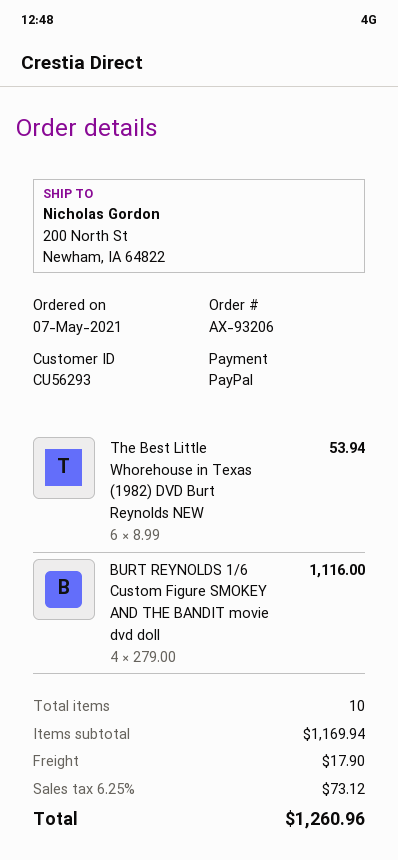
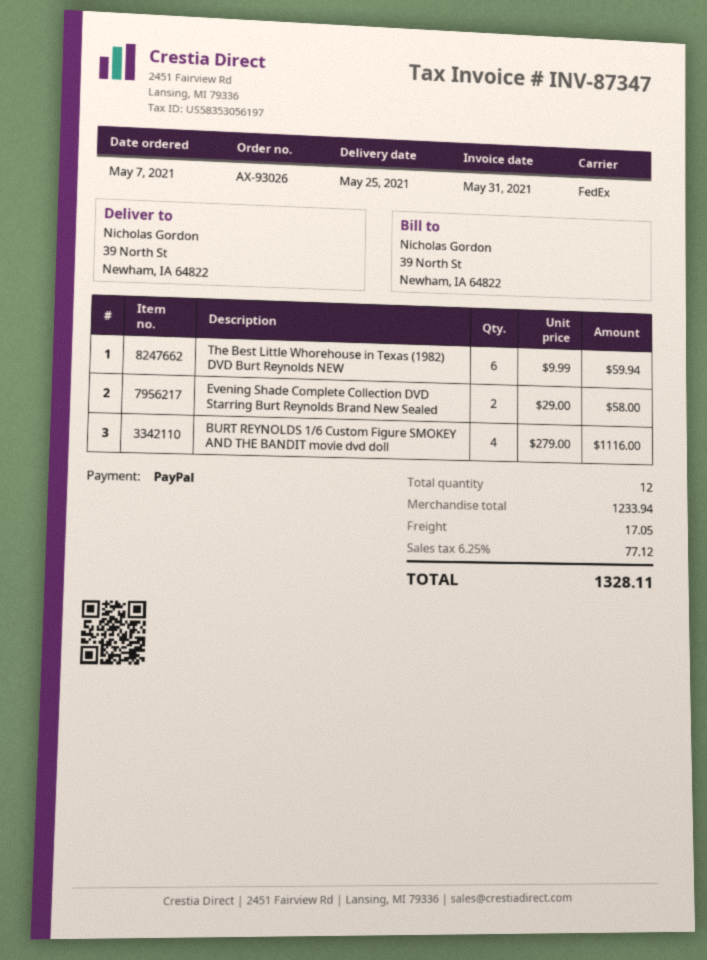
order number: AX-93206 -> AX-93026
ship to: 200 North St, Newham, IA 64822 -> 39 North St, Newham, IA 64822
The Best Little Whorehouse in Texas (1982) DVD Burt Reynolds NEW: 6 x 8.99 = 53.94 -> 6 x 9.99 = 59.94
Evening Shade Complete Collection DVD Starring Burt Reynolds Brand New Sealed: none -> 2 x 29.00 = 58.00
total quantity: 10 -> 12
subtotal: 1169.94 -> 1233.94
shipping: 17.90 -> 17.05
tax: 6.25% = 73.12 -> 6.25% = 77.12
total: 1260.96 -> 1328.11

